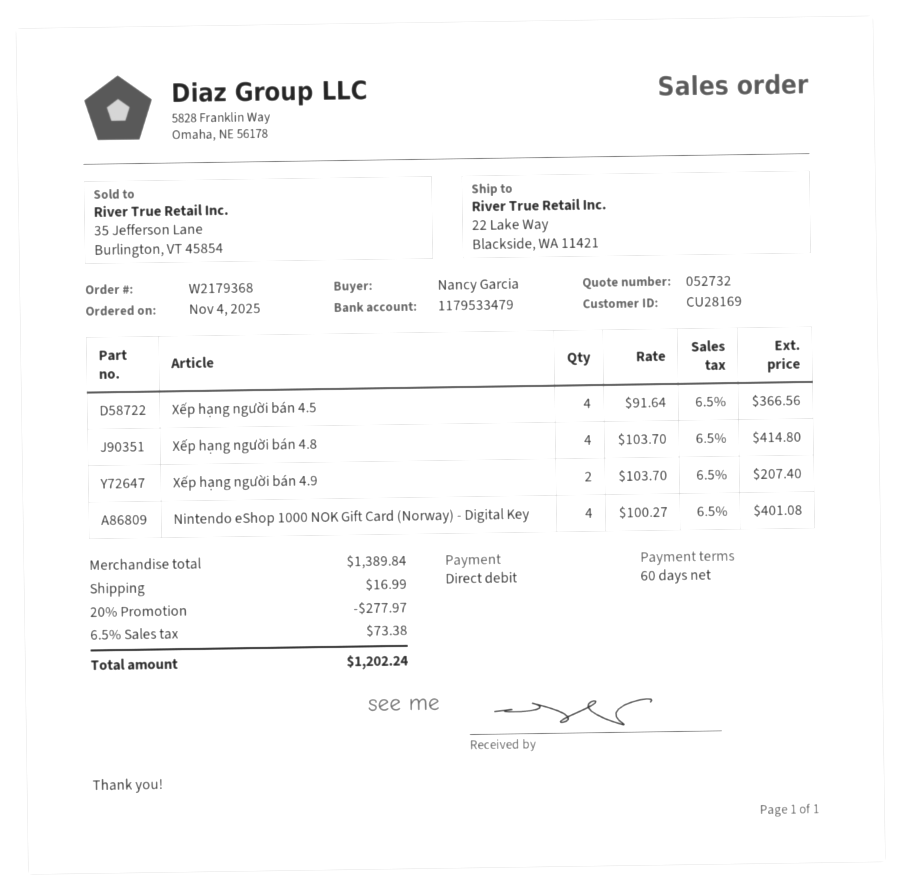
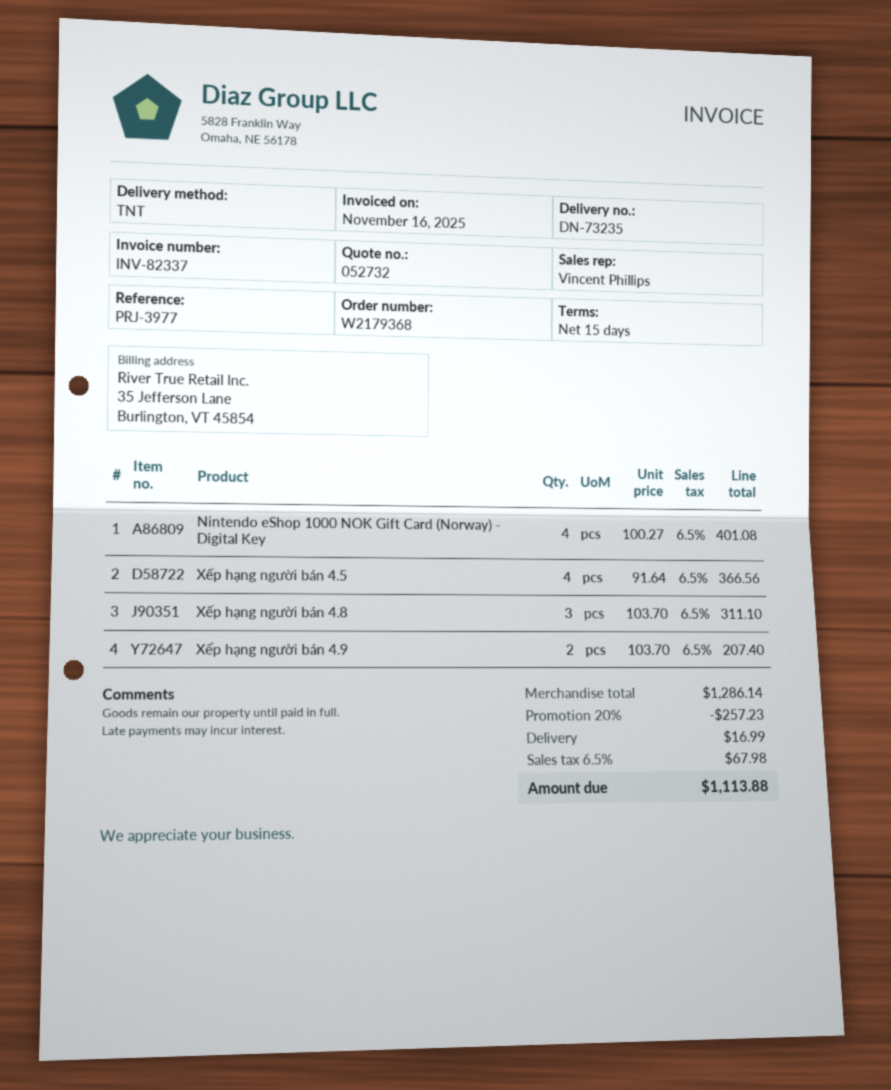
payment terms: 60 days -> 15 days
Xếp hạng người bán 4.8: 4 x 103.70 = 414.80 -> 3 x 103.70 = 311.10
subtotal: 1389.84 -> 1286.14
discount: 20% = 277.97 -> 20% = 257.23
tax: 6.5% = 73.38 -> 6.5% = 67.98
total: 1202.24 -> 1113.88

